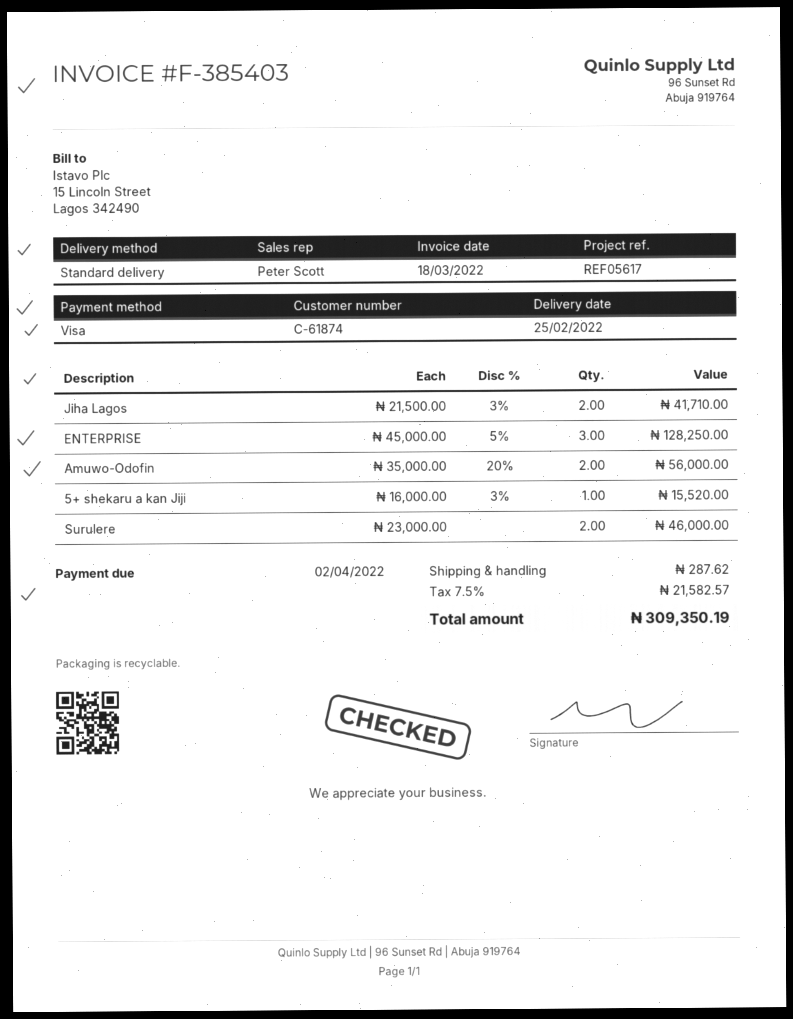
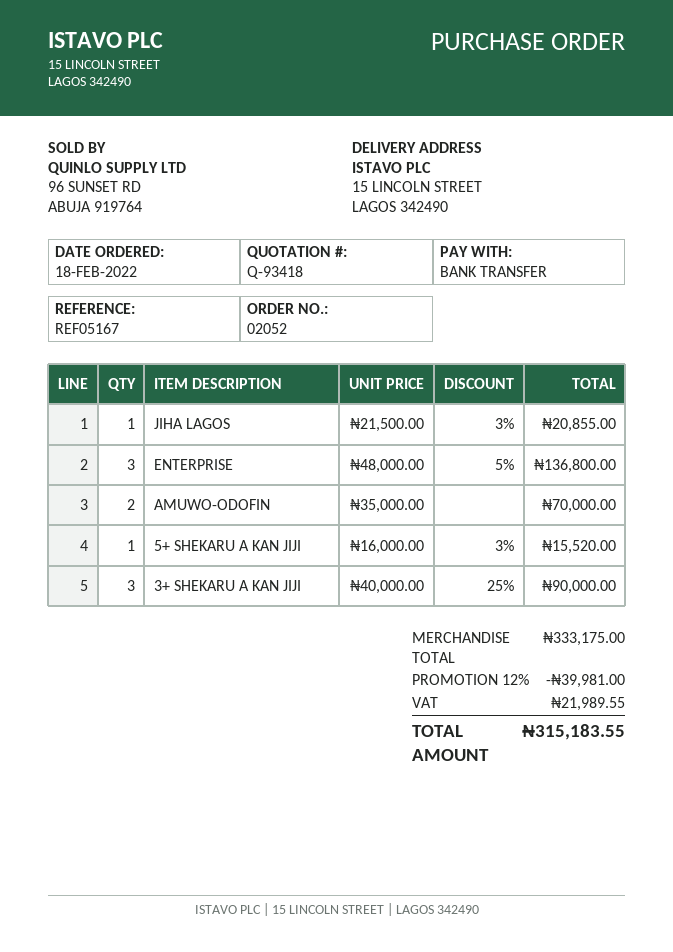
reference: REF05617 -> REF05167
payment method: Visa -> bank transfer
Jiha Lagos: 2 x 21500.00 - 3% = 41710.00 -> 1 x 21500.00 - 3% = 20855.00
ENTERPRISE: 3 x 45000.00 - 5% = 128250.00 -> 3 x 48000.00 - 5% = 136800.00
Amuwo-Odofin: 2 x 35000.00 - 20% = 56000.00 -> 2 x 35000.00 = 70000.00
Surulere: 2 x 23000.00 = 46000.00 -> none
3+ SHEKARU A KAN JIJI: none -> 3 x 40000.00 - 25% = 90000.00
discount: none -> 12% = 39981.00
shipping: 287.62 -> none
tax: 21582.57 -> 21989.55
total: 309350.19 -> 315183.55

